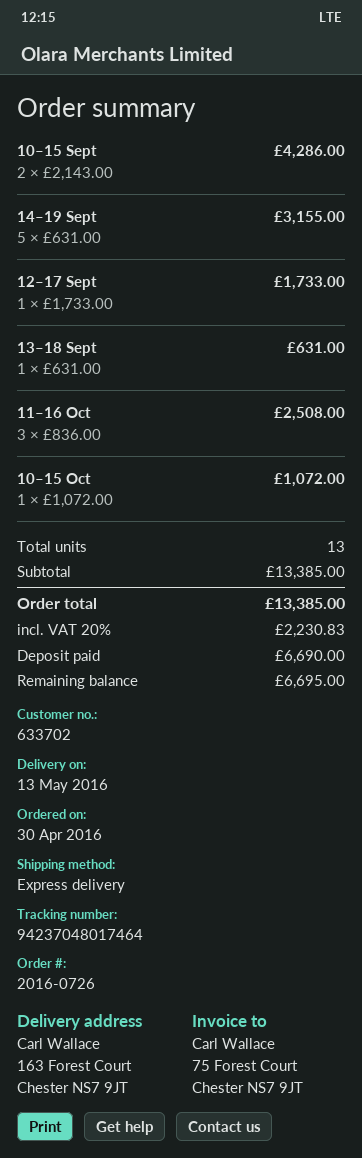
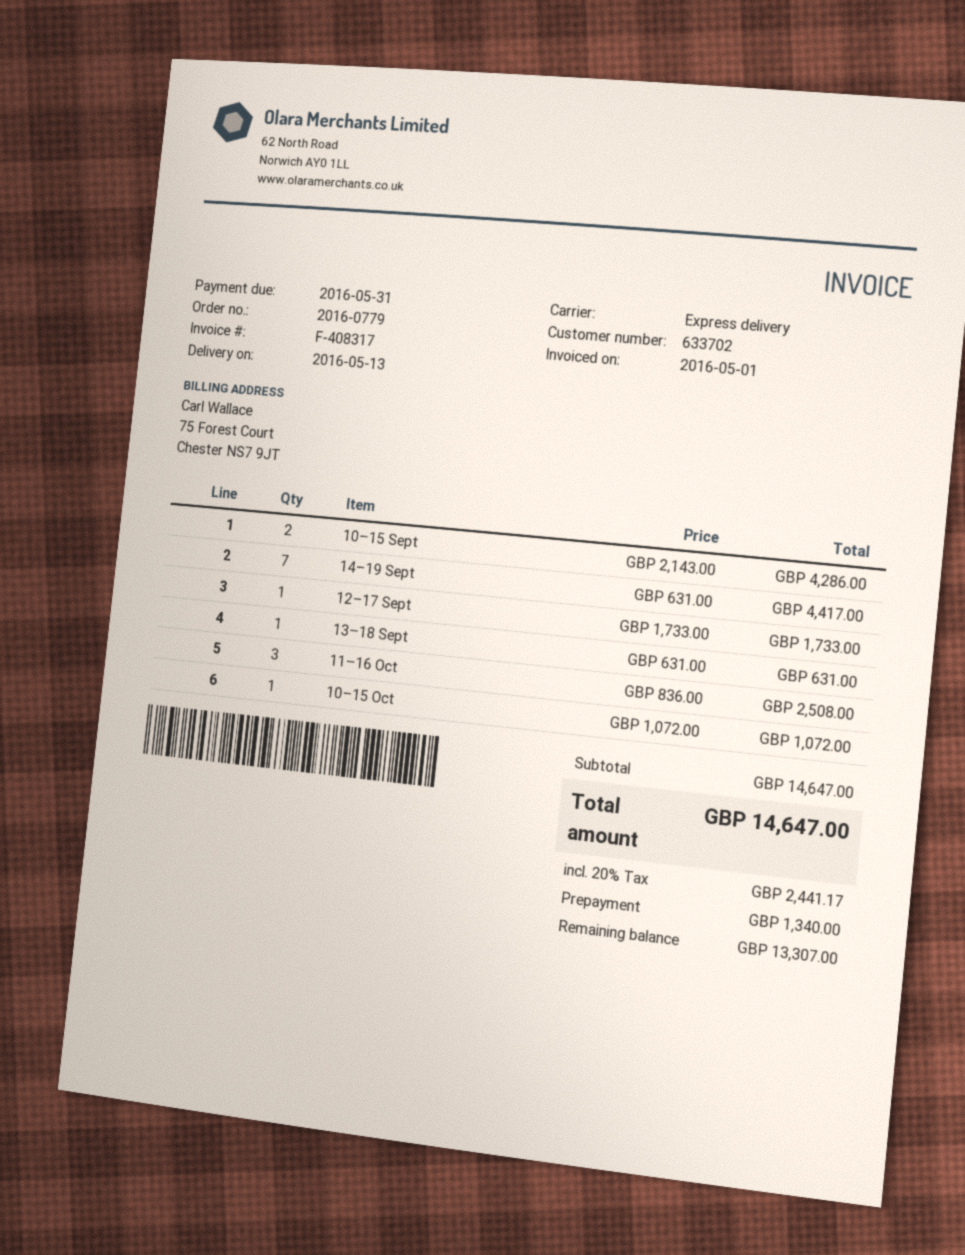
order number: 2016-0726 -> 2016-0779
14–19 Sept: 5 x 631.00 = 3155.00 -> 7 x 631.00 = 4417.00
subtotal: 13385.00 -> 14647.00
tax: 20% = 2230.83 -> 20% = 2441.17
total: 13385.00 -> 14647.00
deposit: 6690.00 -> 1340.00
balance: 6695.00 -> 13307.00

